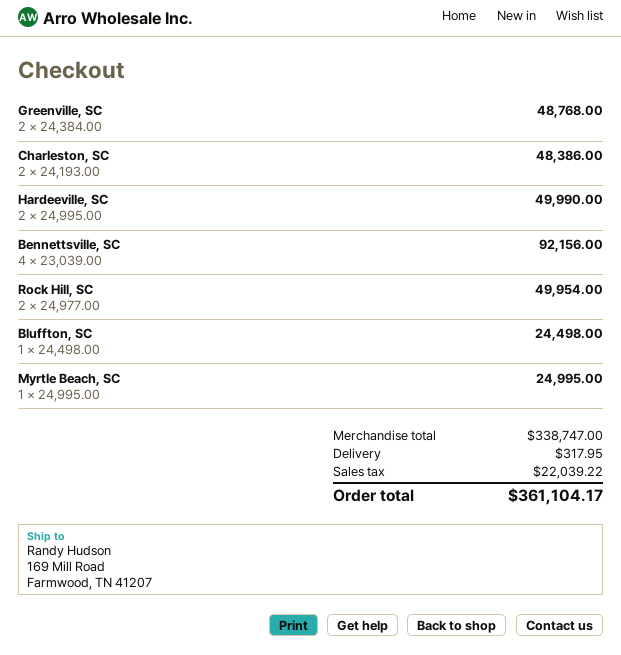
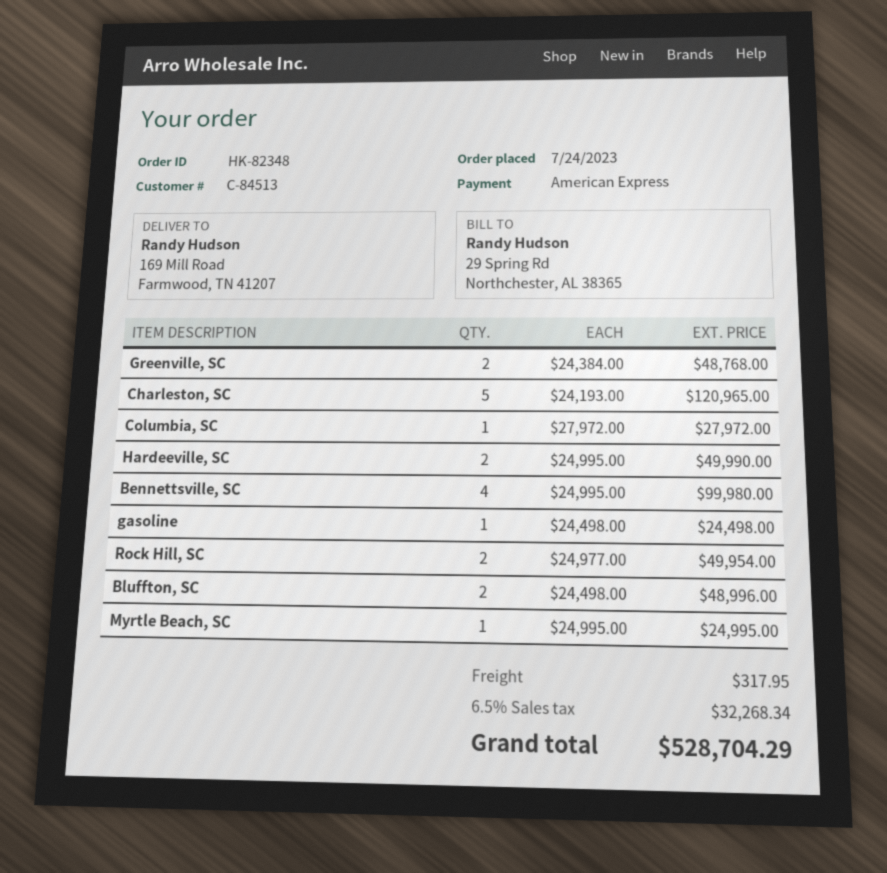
Charleston, SC: 2 x 24193.00 = 48386.00 -> 5 x 24193.00 = 120965.00
Bennettsville, SC: 4 x 23039.00 = 92156.00 -> 4 x 24995.00 = 99980.00
Bluffton, SC: 1 x 24498.00 = 24498.00 -> 2 x 24498.00 = 48996.00
Columbia, SC: none -> 1 x 27972.00 = 27972.00
gasoline: none -> 1 x 24498.00 = 24498.00
tax: 22039.22 -> 32268.34
total: 361104.17 -> 528704.29

